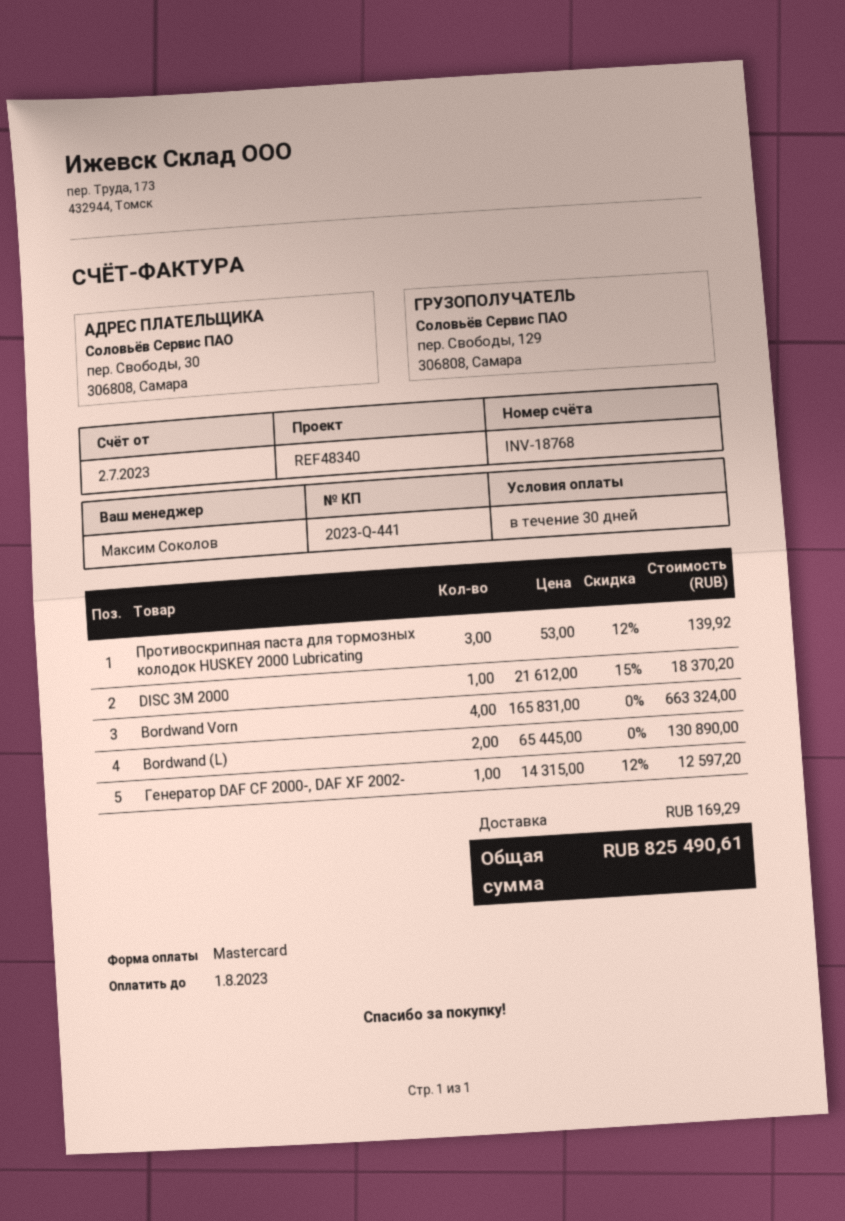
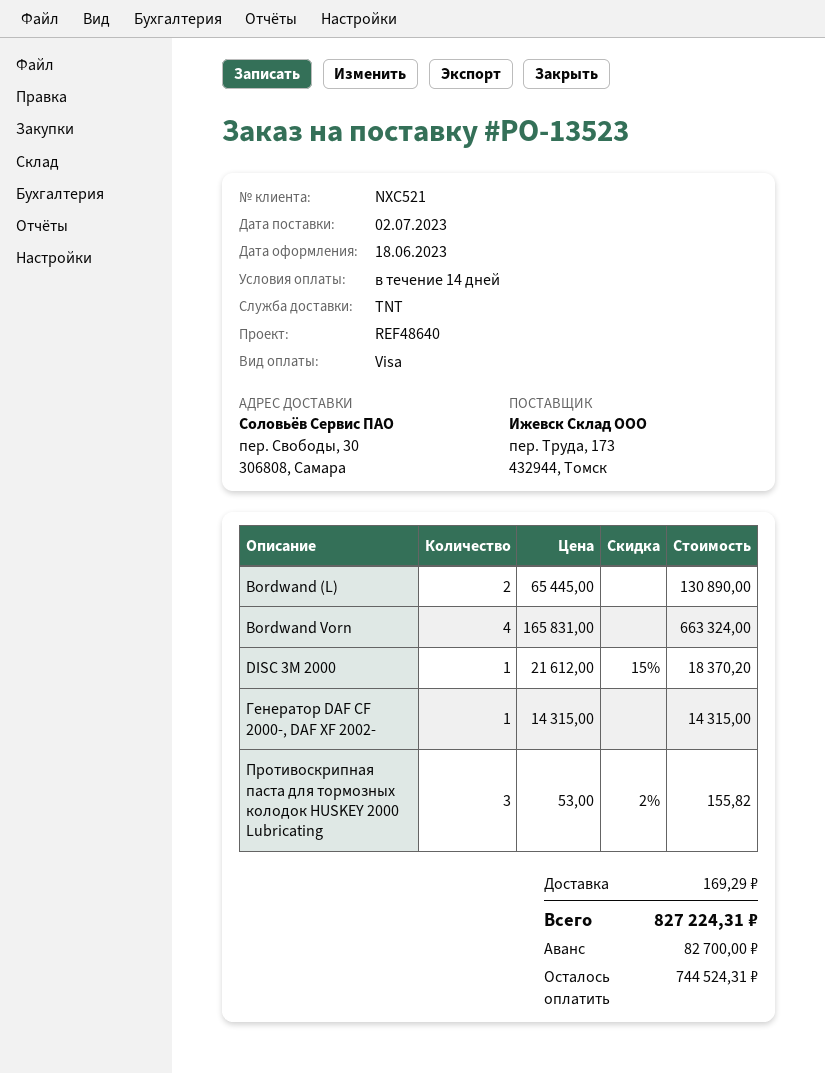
payment terms: 30 days -> 14 days
reference: REF48340 -> REF48640
payment method: Mastercard -> Visa
ship to: пер. Свободы, 129, 306808, Самара -> пер. Свободы, 30, 306808, Самара
Противоскрипная паста для тормозных колодок HUSKEY 2000 Lubricating: 3 x 53.00 - 12% = 139.92 -> 3 x 53.00 - 2% = 155.82
Генератор DAF CF 2000-, DAF XF 2002-: 1 x 14315.00 - 12% = 12597.20 -> 1 x 14315.00 = 14315.00
total: 825490.61 -> 827224.31

